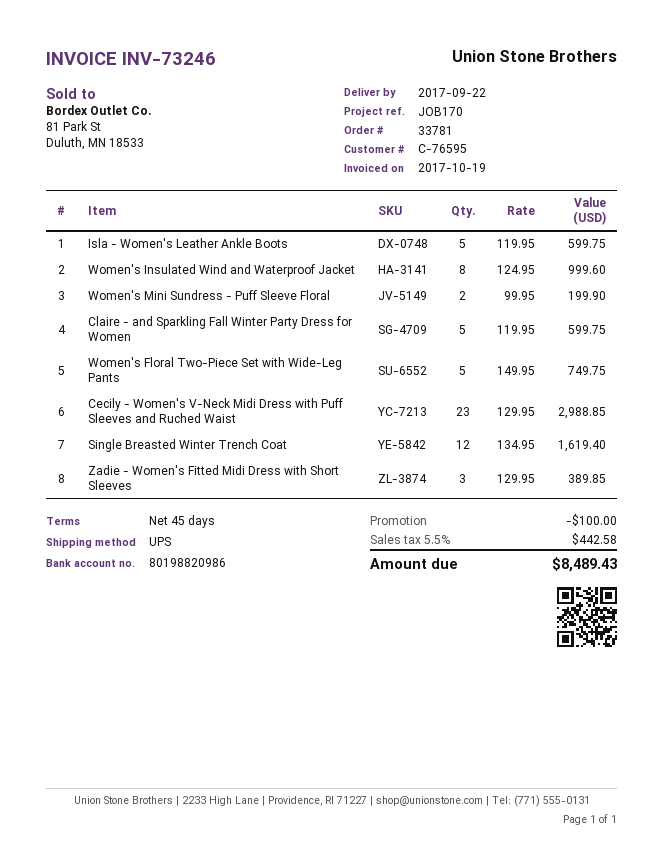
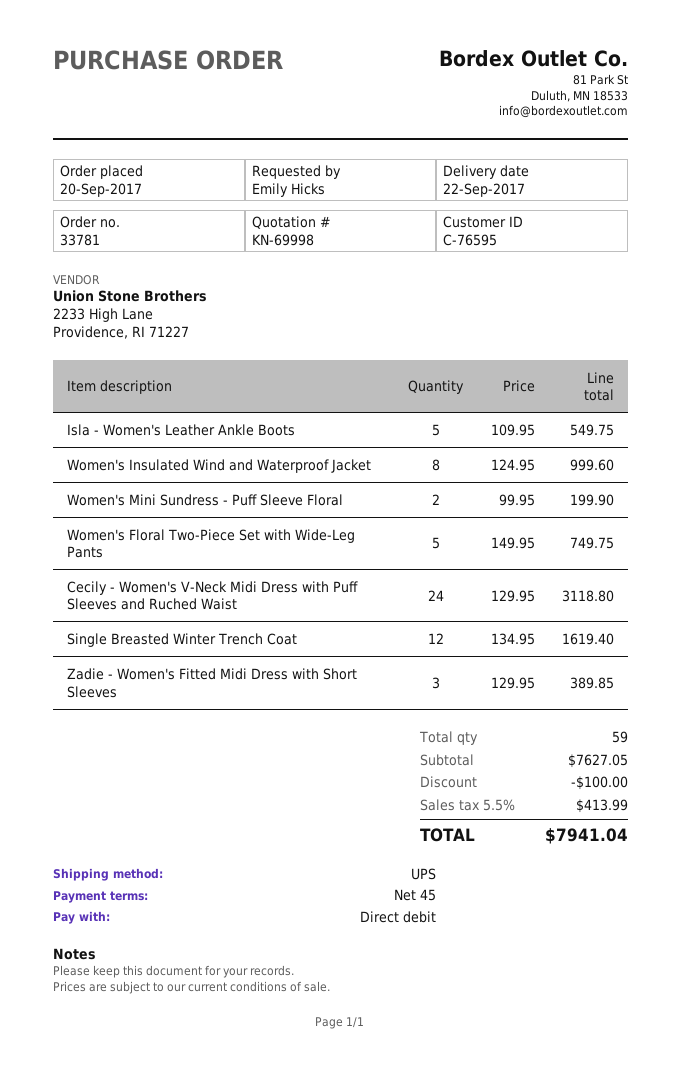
Isla - Women's Leather Ankle Boots: 5 x 119.95 = 599.75 -> 5 x 109.95 = 549.75
Claire - and Sparkling Fall Winter Party Dress for Women: 5 x 119.95 = 599.75 -> none
Cecily - Women's V-Neck Midi Dress with Puff Sleeves and Ruched Waist: 23 x 129.95 = 2988.85 -> 24 x 129.95 = 3118.80
tax: 5.5% = 442.58 -> 5.5% = 413.99
total: 8489.43 -> 7941.04

